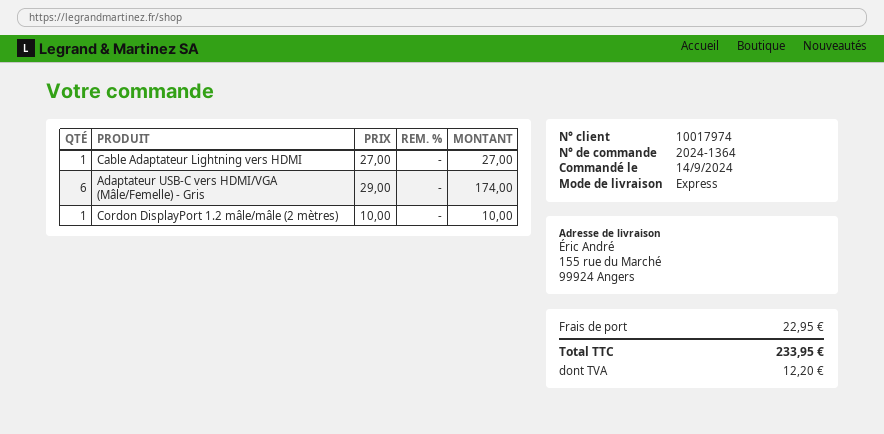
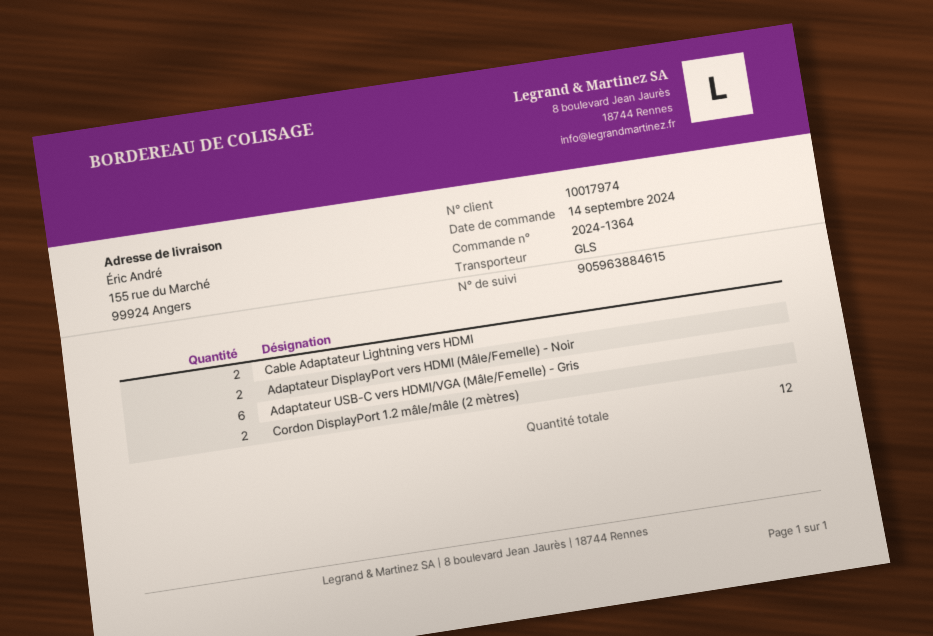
shipping method: express -> GLS
Cable Adaptateur Lightning vers HDMI: 1 -> 2
Cordon DisplayPort 1.2 mâle/mâle (2 mètres): 1 -> 2
Adaptateur DisplayPort vers HDMI (Mâle/Femelle) - Noir: none -> 2

